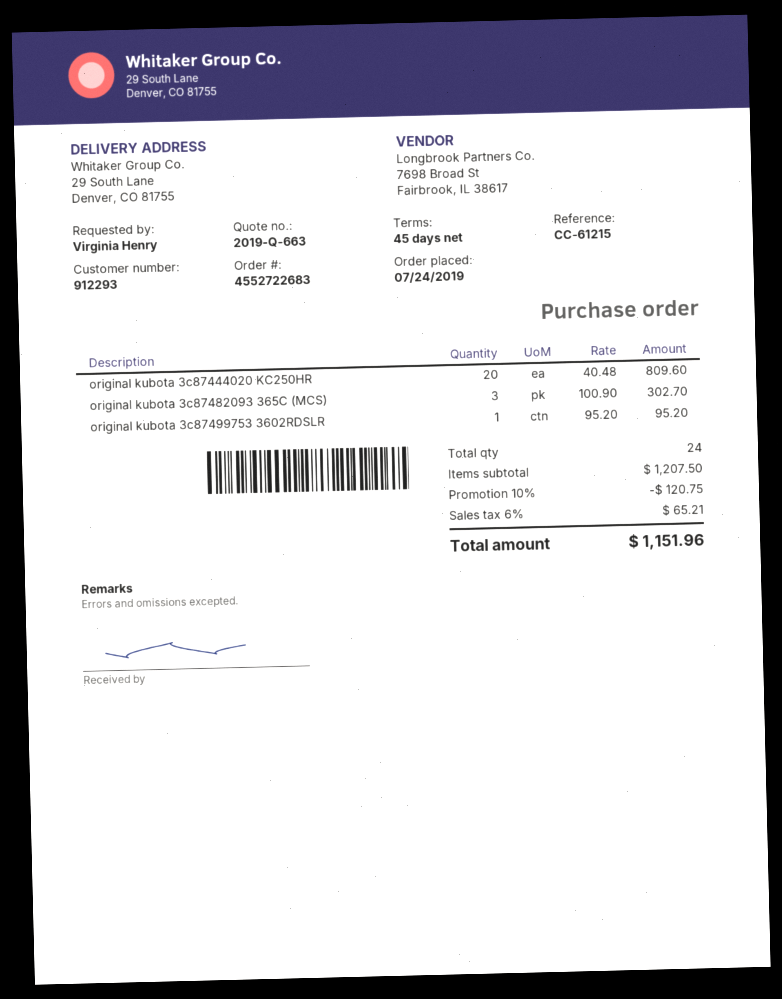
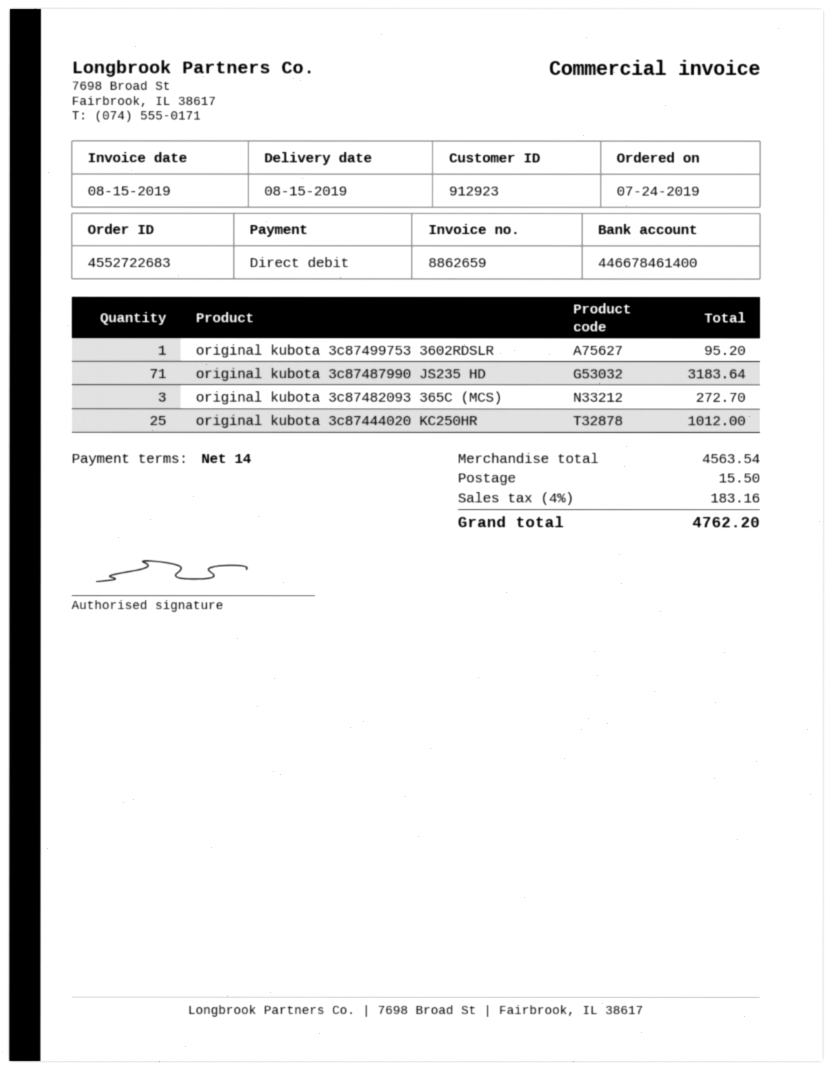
payment terms: 45 days -> 14 days
customer number: 912293 -> 912923
original kubota 3c87444020 KC250HR: 20 for 809.60 -> 25 for 1012.00
original kubota 3c87482093 365C (MCS): 3 for 302.70 -> 3 for 272.70
original kubota 3c87487990 JS235 HD: none -> 71 for 3183.64
subtotal: 1207.50 -> 4563.54
discount: 10% = 120.75 -> none
shipping: none -> 15.50
tax: 6% = 65.21 -> 4% = 183.16
total: 1151.96 -> 4762.20

